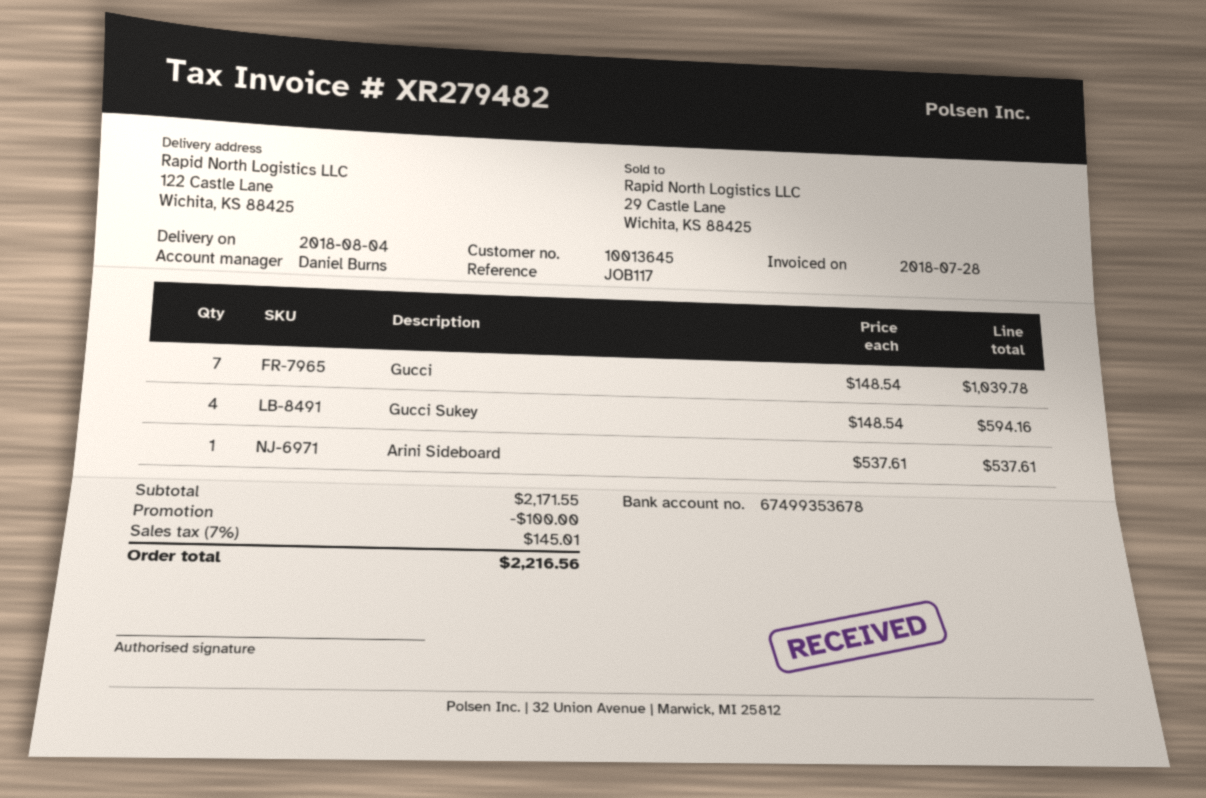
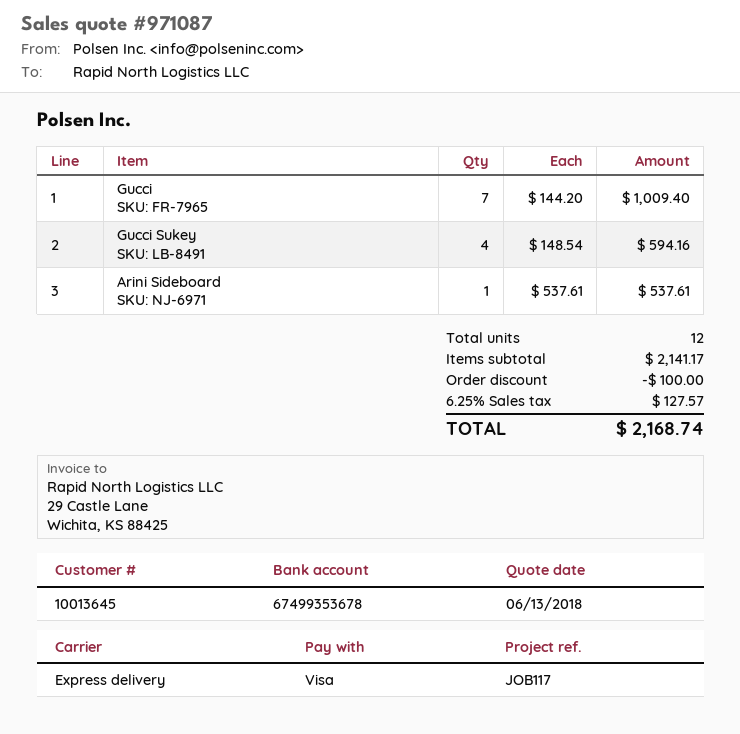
Gucci: 7 x 148.54 = 1039.78 -> 7 x 144.20 = 1009.40
subtotal: 2171.55 -> 2141.17
tax: 7% = 145.01 -> 6.25% = 127.57
total: 2216.56 -> 2168.74

